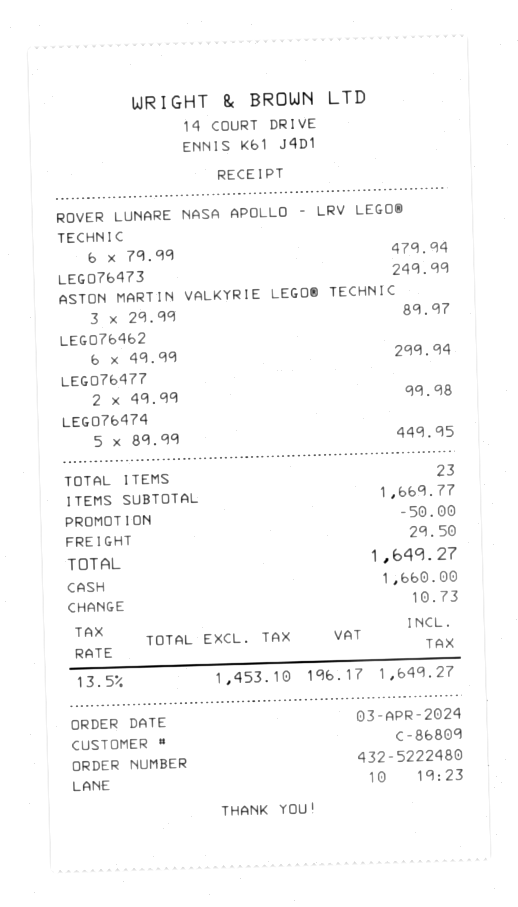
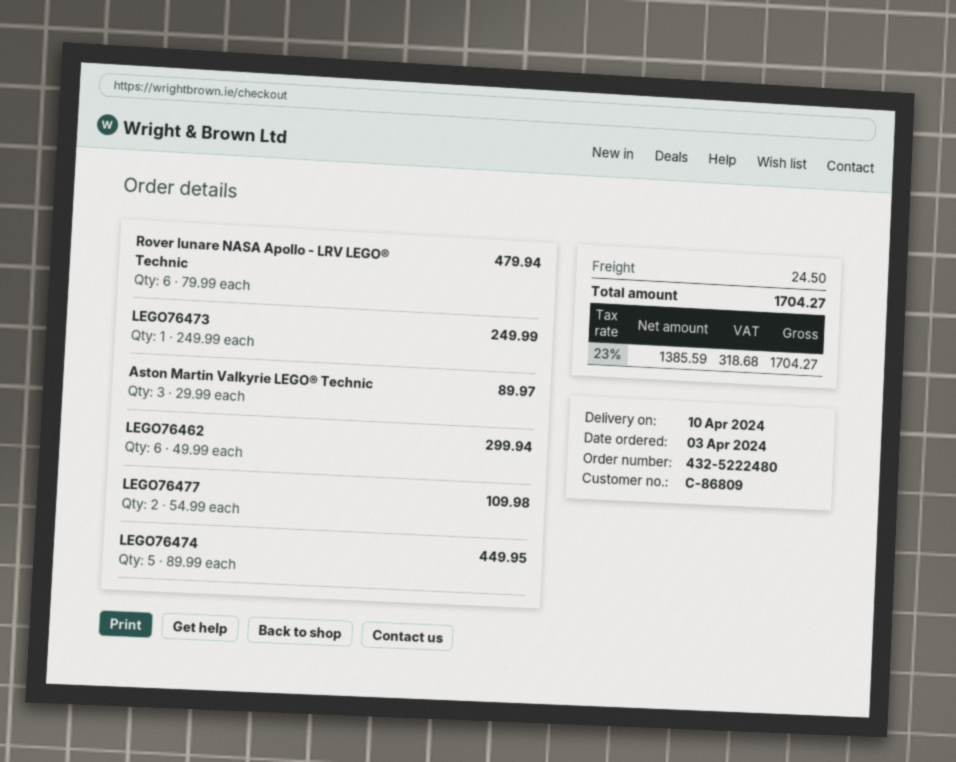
LEGO76477: 2 x 49.99 = 99.98 -> 2 x 54.99 = 109.98
discount: 50.00 -> none
shipping: 29.50 -> 24.50
net: 1453.10 -> 1385.59
tax: 13.5% = 196.17 -> 23% = 318.68
total: 1649.27 -> 1704.27

